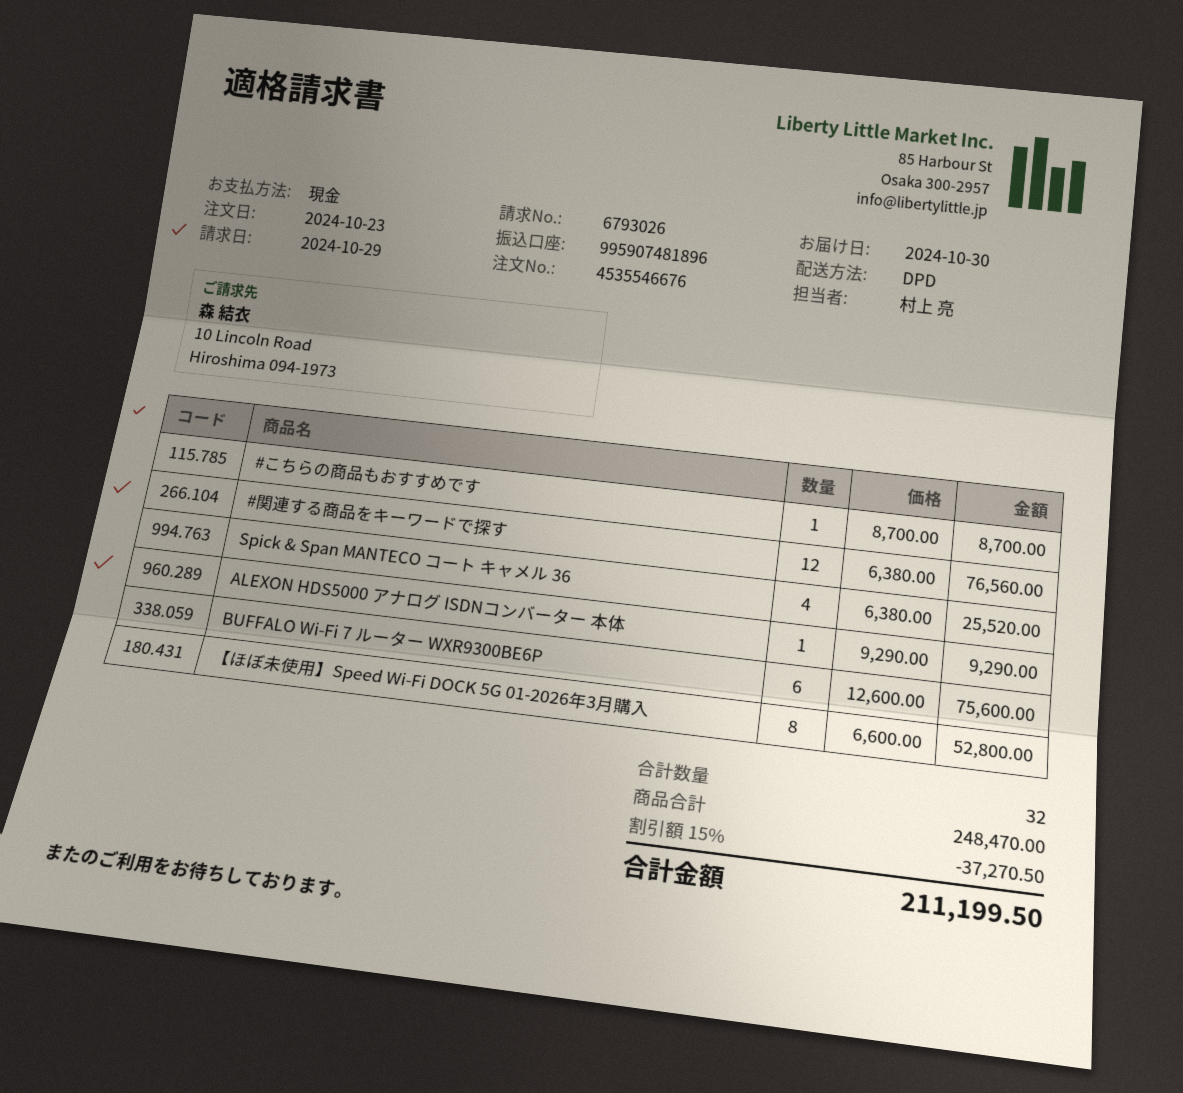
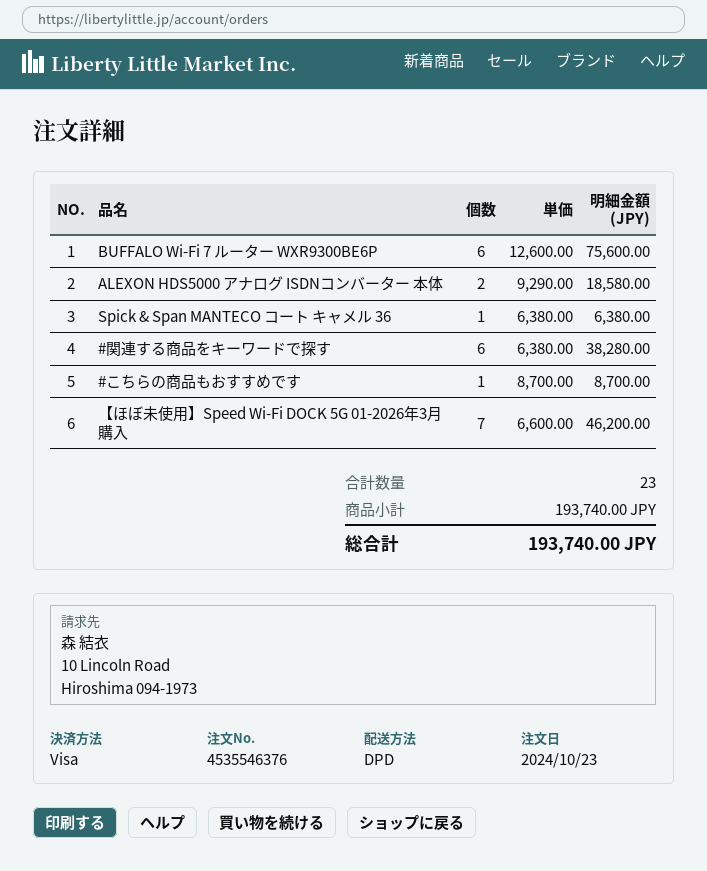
order number: 4535546676 -> 4535546376
payment method: cash -> Visa
#関連する商品をキーワードで探す: 12 x 6380.00 = 76560.00 -> 6 x 6380.00 = 38280.00
Spick & Span MANTECO コート キャメル 36: 4 x 6380.00 = 25520.00 -> 1 x 6380.00 = 6380.00
ALEXON HDS5000 アナログ ISDNコンバーター 本体: 1 x 9290.00 = 9290.00 -> 2 x 9290.00 = 18580.00
【ほぼ未使用】Speed Wi-Fi DOCK 5G 01-2026年3月購入: 8 x 6600.00 = 52800.00 -> 7 x 6600.00 = 46200.00
total quantity: 32 -> 23
subtotal: 248470.00 -> 193740.00
discount: 15% = 37270.50 -> none
total: 211199.50 -> 193740.00

